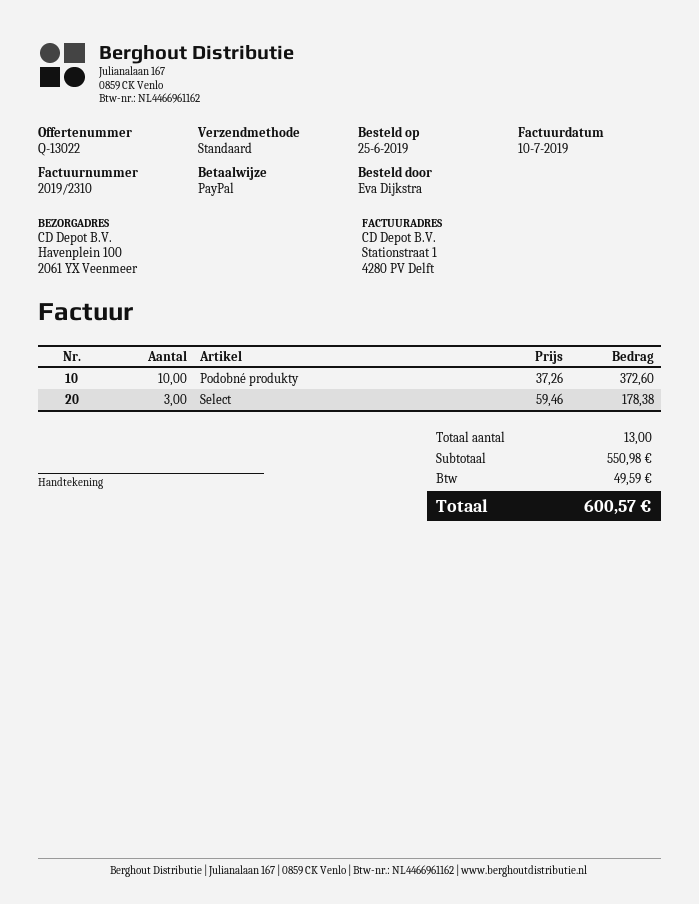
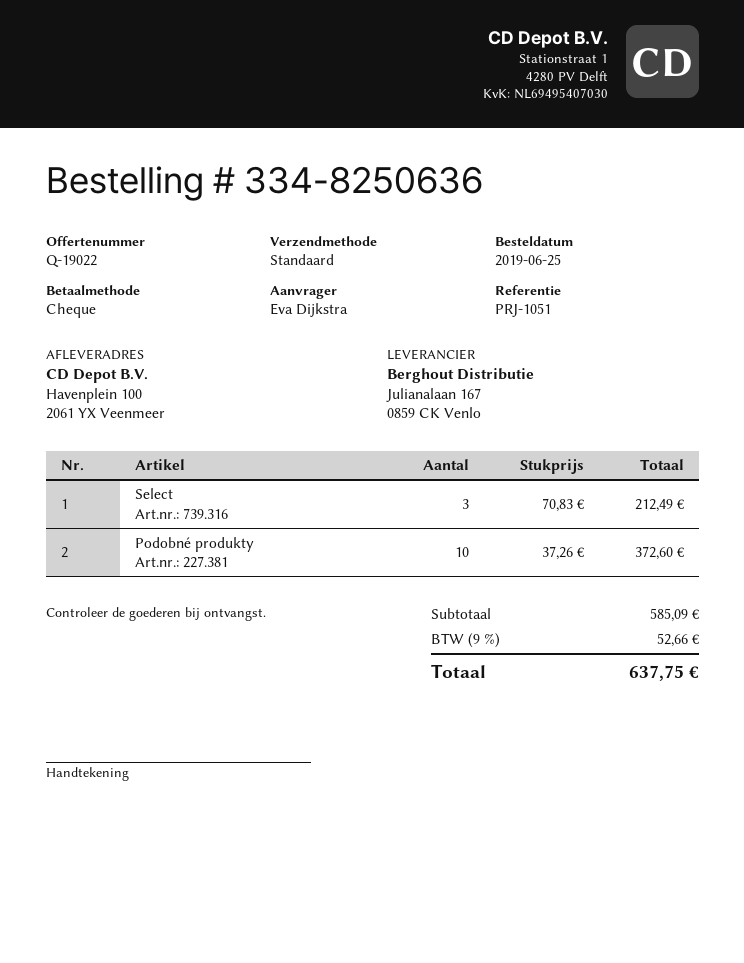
quote number: Q-13022 -> Q-19022
payment method: PayPal -> cheque
Select: 3 x 59.46 = 178.38 -> 3 x 70.83 = 212.49
subtotal: 550.98 -> 585.09
tax: 49.59 -> 52.66
total: 600.57 -> 637.75

